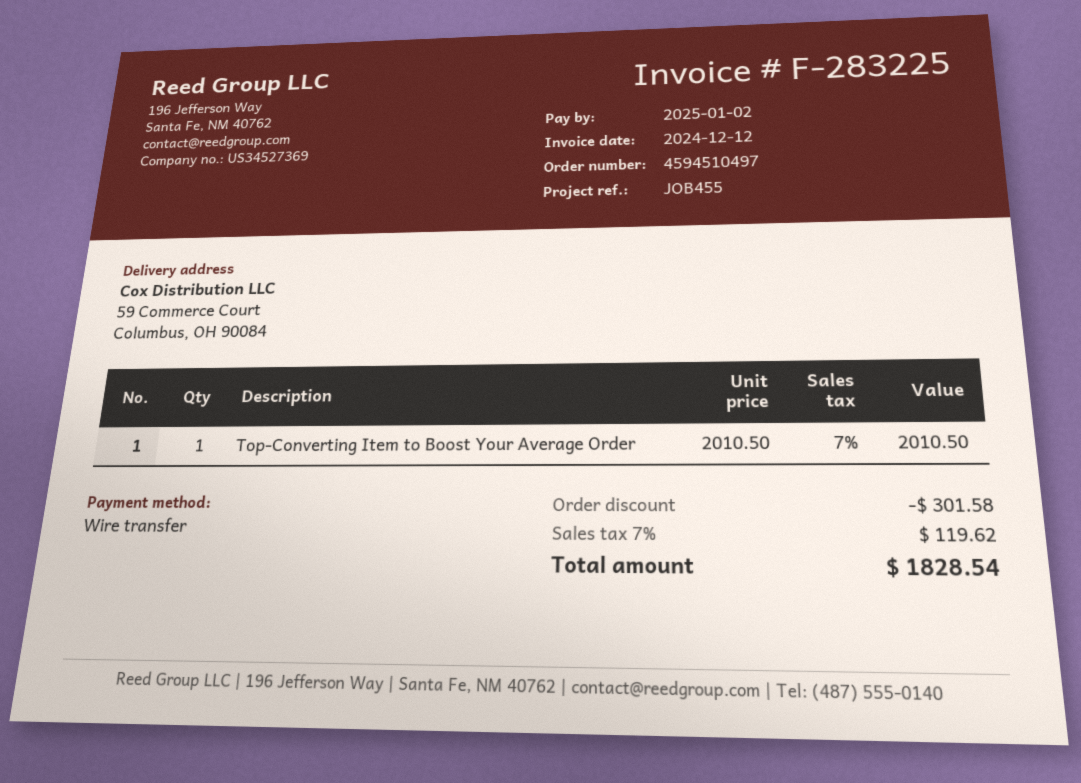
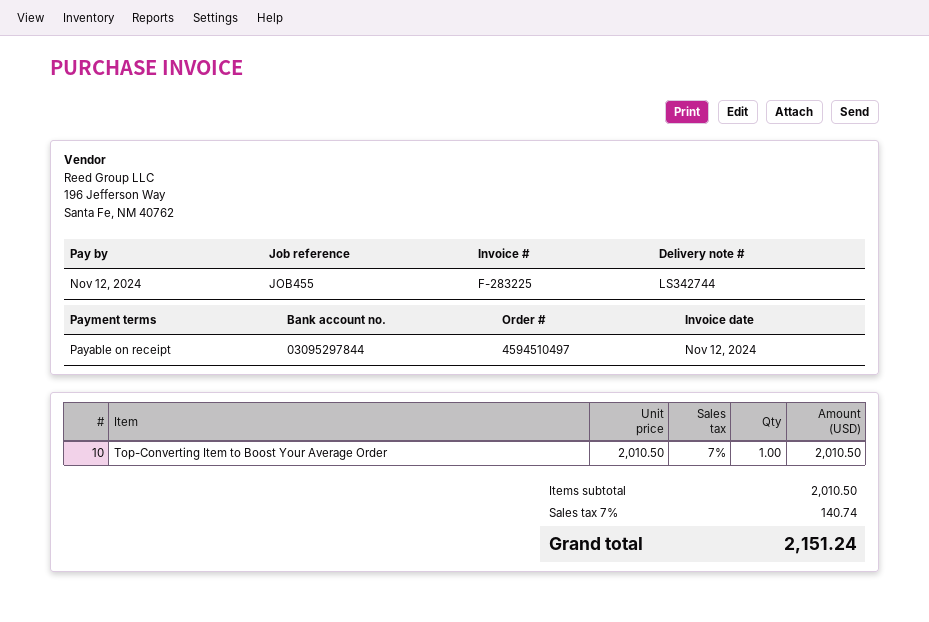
invoice date: 2024-12-12 -> 2024-11-12
due date: 2025-01-02 -> 2024-11-12
discount: 301.58 -> none
tax: 7% = 119.62 -> 7% = 140.74
total: 1828.54 -> 2151.24

